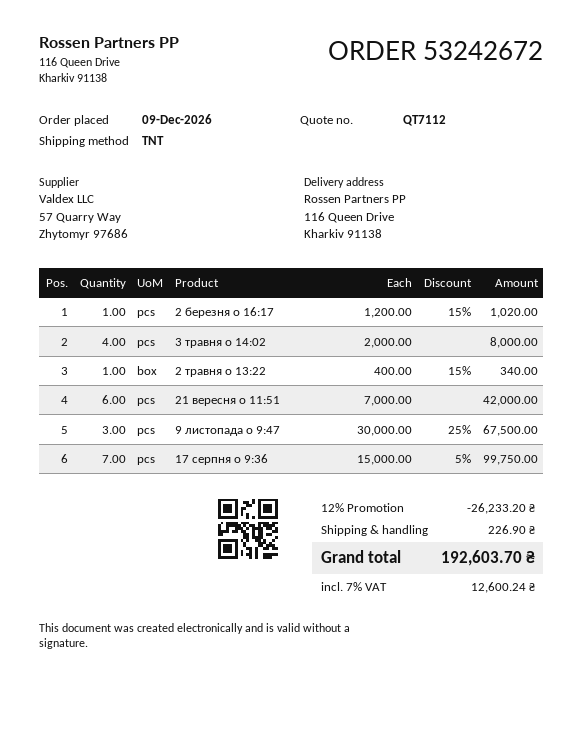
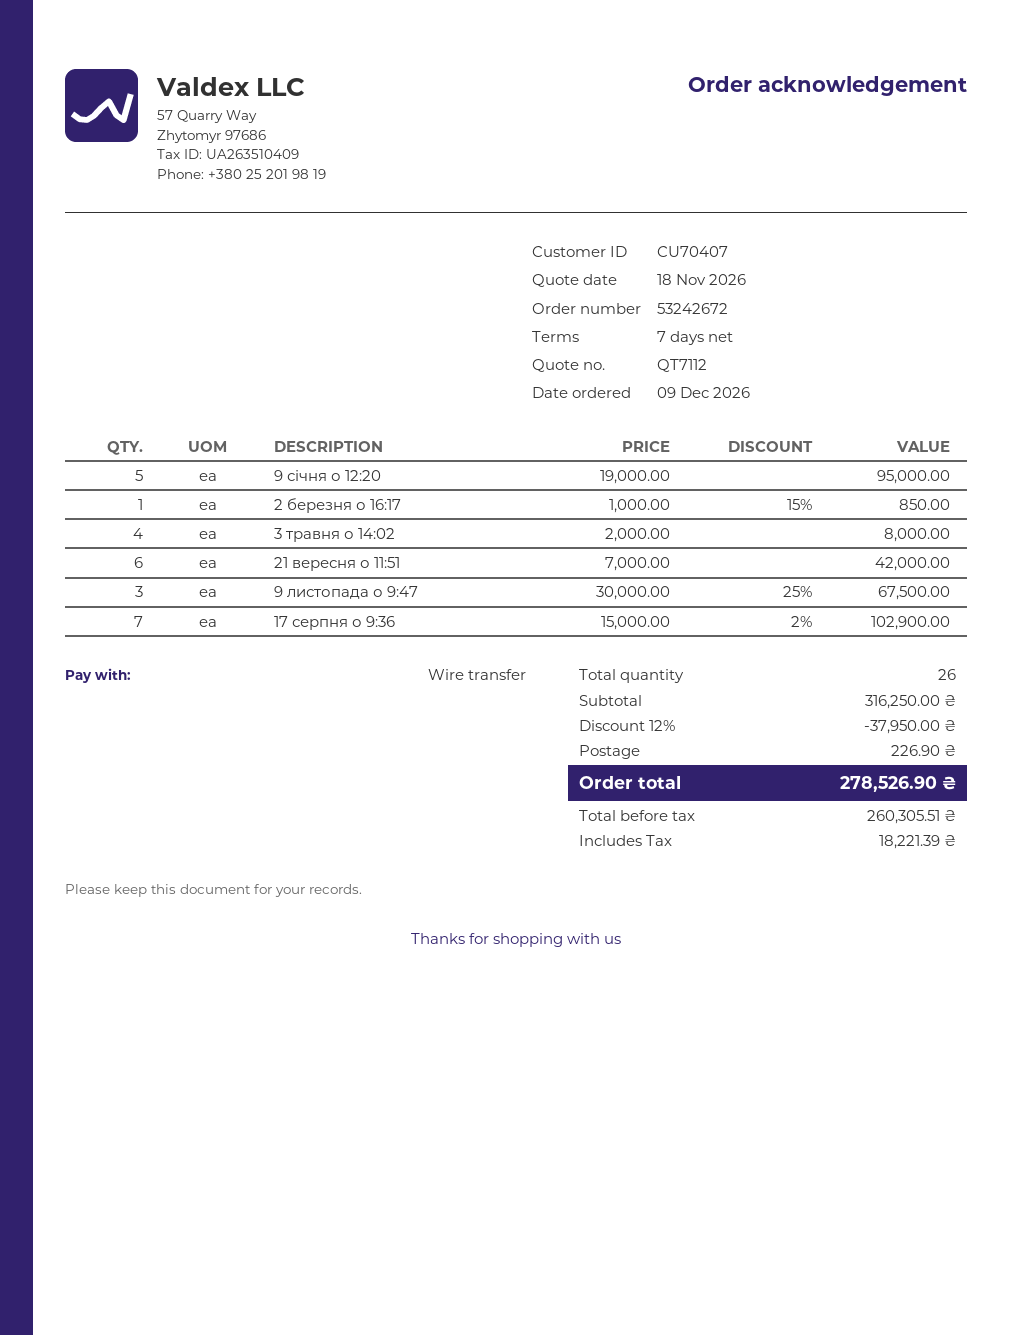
2 березня о 16:17: 1 x 1200.00 - 15% = 1020.00 -> 1 x 1000.00 - 15% = 850.00
2 травня о 13:22: 1 x 400.00 - 15% = 340.00 -> none
17 серпня о 9:36: 7 x 15000.00 - 5% = 99750.00 -> 7 x 15000.00 - 2% = 102900.00
9 січня о 12:20: none -> 5 x 19000.00 = 95000.00
discount: 12% = 26233.20 -> 12% = 37950.00
tax: 12600.24 -> 18221.39
total: 192603.70 -> 278526.90

